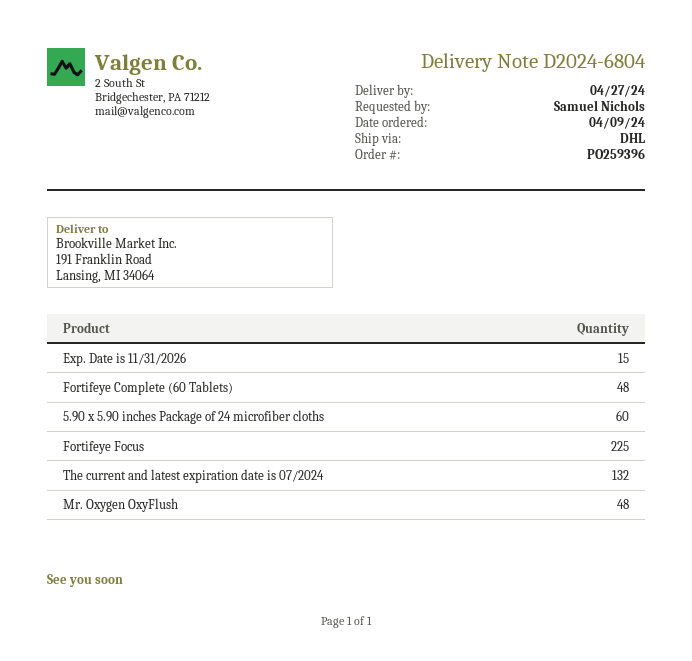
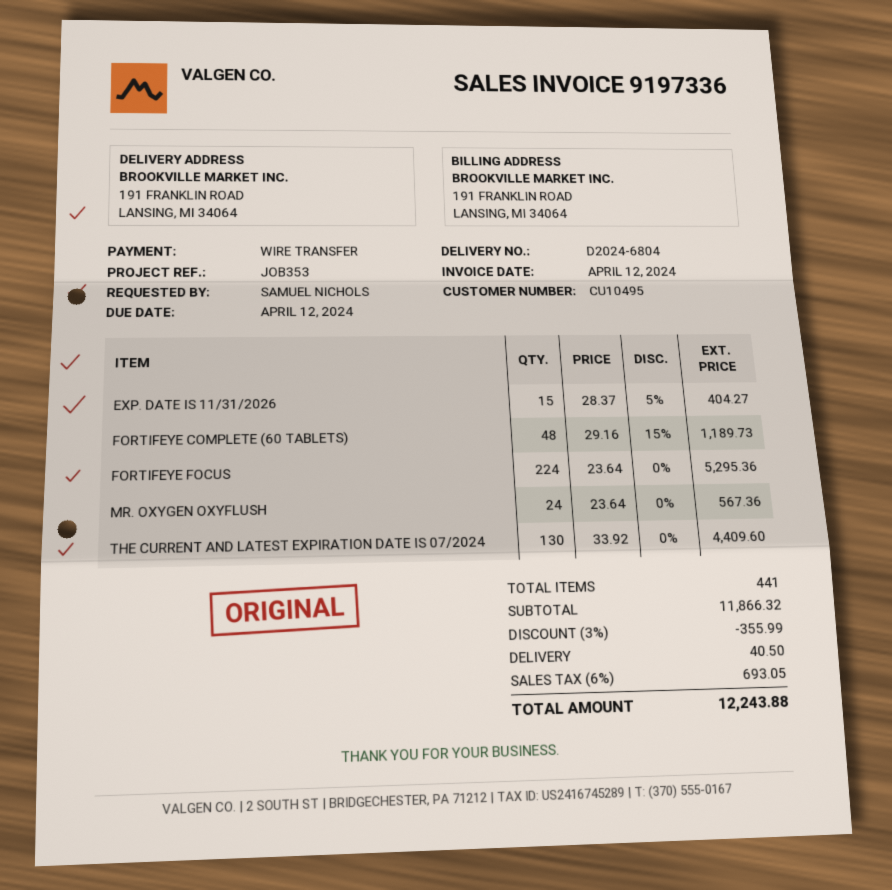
5.90 x 5.90 inches Package of 24 microfiber cloths: 60 -> none
Fortifeye Focus: 225 -> 224
The current and latest expiration date is 07/2024: 132 -> 130
Mr. Oxygen OxyFlush: 48 -> 24

